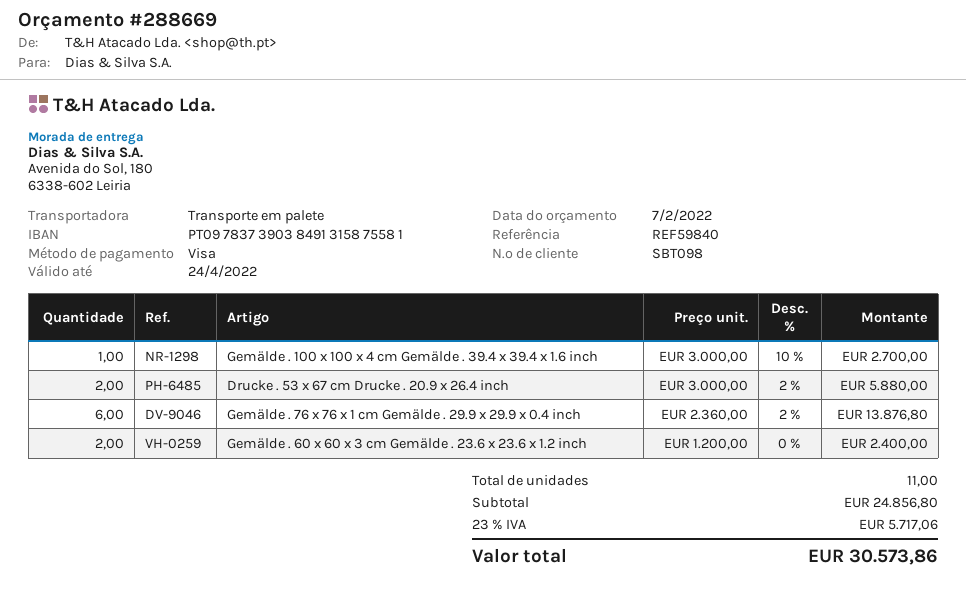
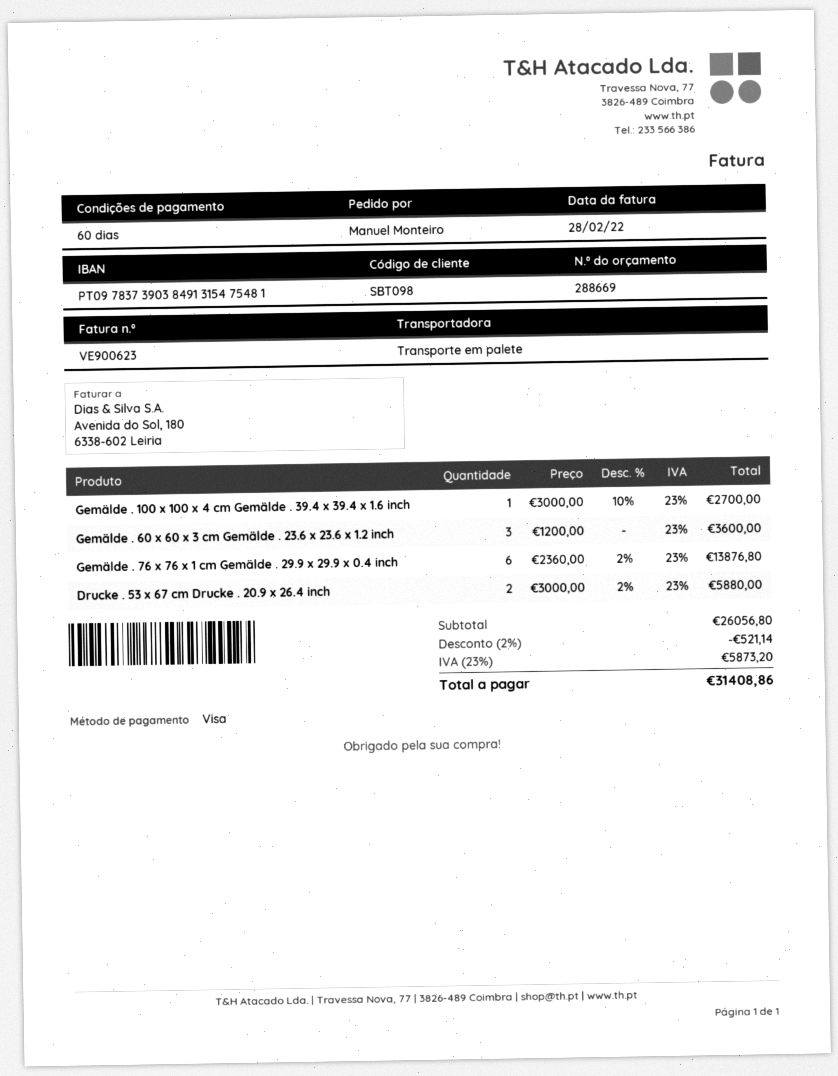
bank account: PT09783739038491315875581 -> PT09783739038491315475481
Gemälde . 60 x 60 x 3 cm Gemälde . 23.6 x 23.6 x 1.2 inch: 2 x 1200.00 = 2400.00 -> 3 x 1200.00 = 3600.00
subtotal: 24856.80 -> 26056.80
discount: none -> 2% = 521.14
tax: 23% = 5717.06 -> 23% = 5873.20
total: 30573.86 -> 31408.86

